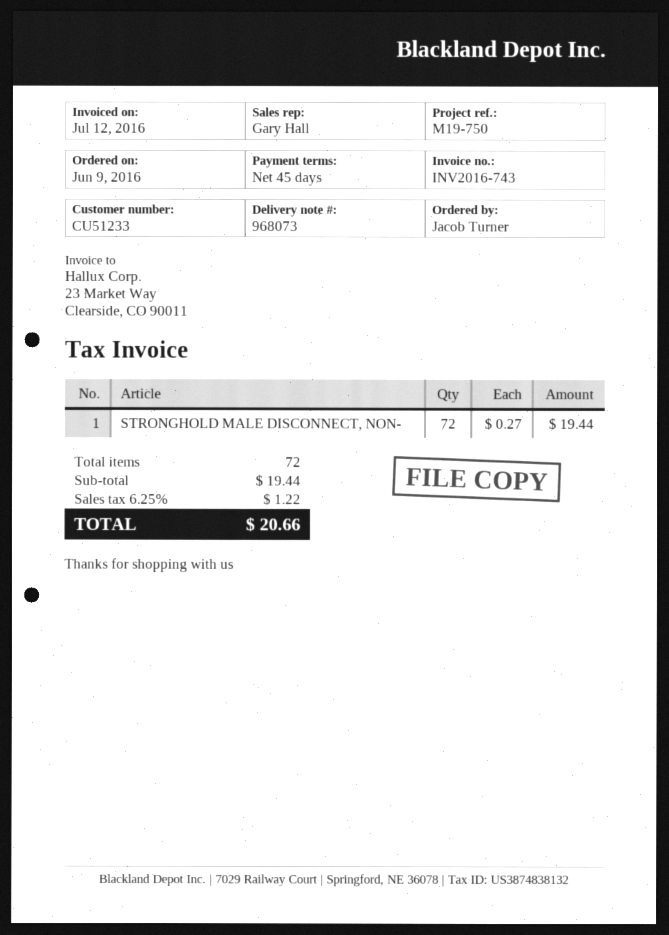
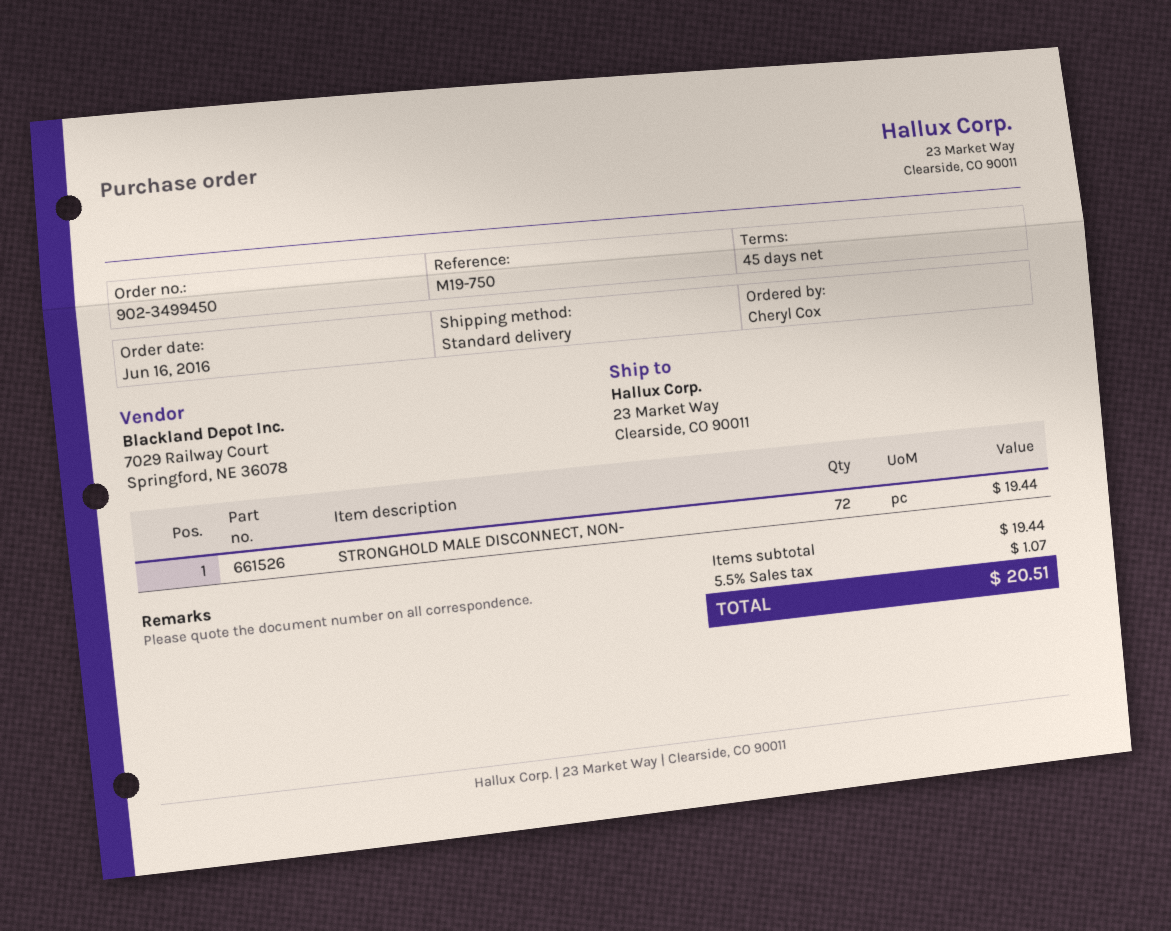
order date: 2016-06-09 -> 2016-06-16
ordered by: Jacob Turner -> Cheryl Cox
tax: 6.25% = 1.22 -> 5.5% = 1.07
total: 20.66 -> 20.51

